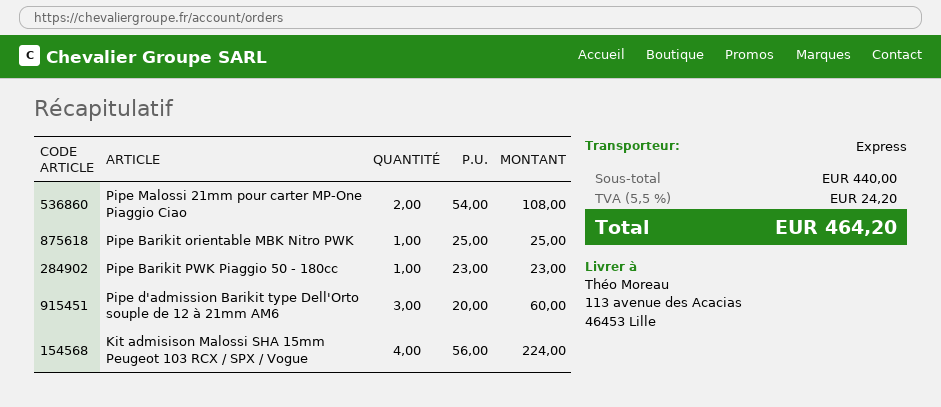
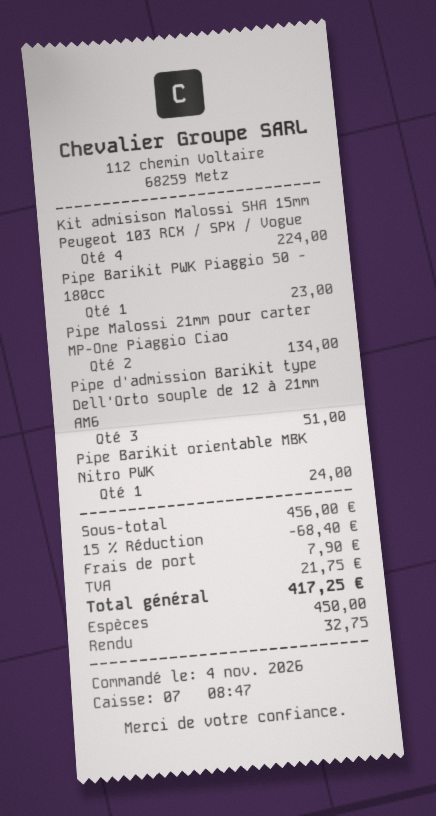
Pipe Malossi 21mm pour carter MP-One Piaggio Ciao: 2 for 108.00 -> 2 for 134.00
Pipe Barikit orientable MBK Nitro PWK: 1 for 25.00 -> 1 for 24.00
Pipe d'admission Barikit type Dell'Orto souple de 12 à 21mm AM6: 3 for 60.00 -> 3 for 51.00
subtotal: 440.00 -> 456.00
discount: none -> 15% = 68.40
shipping: none -> 7.90
tax: 24.20 -> 21.75
total: 464.20 -> 417.25

